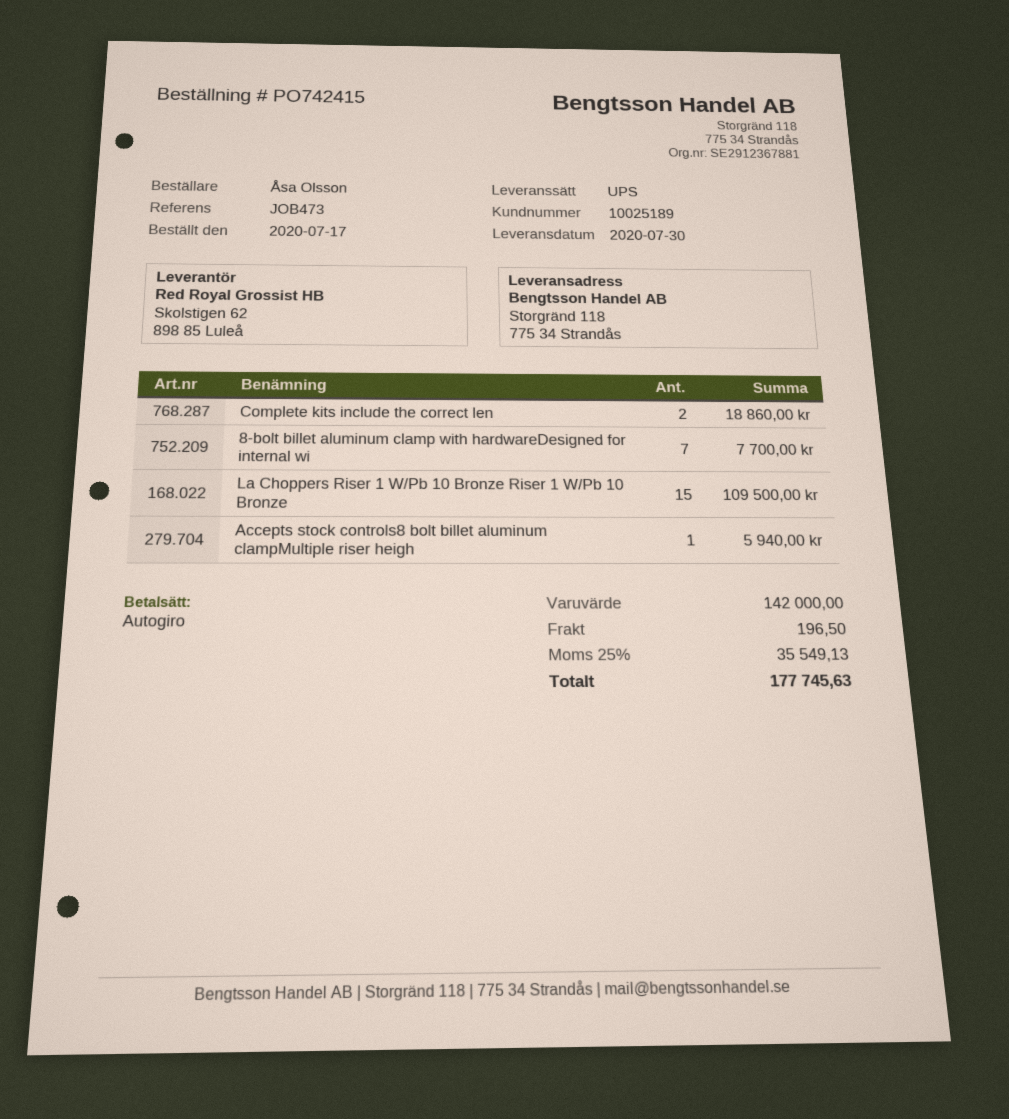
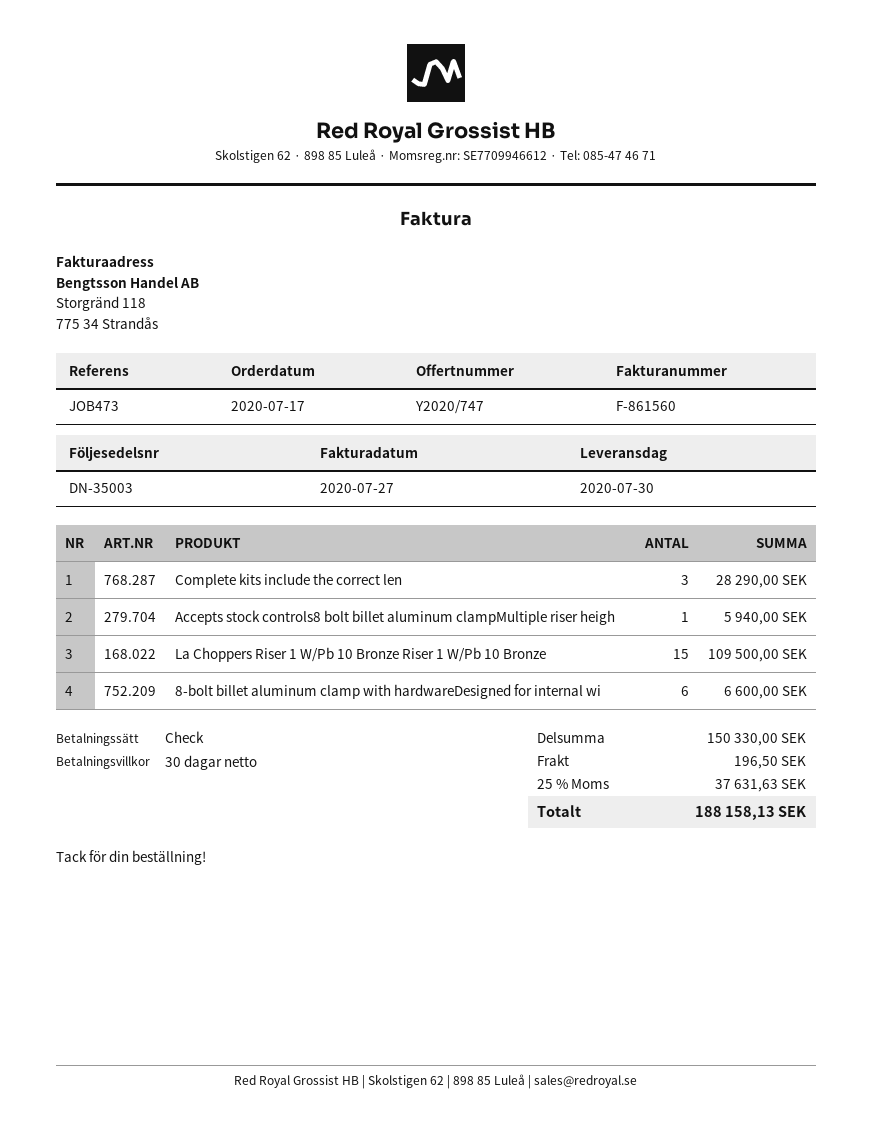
payment method: direct debit -> cheque
Complete kits include the correct len: 2 for 18860.00 -> 3 for 28290.00
8-bolt billet aluminum clamp with hardwareDesigned for internal wi: 7 for 7700.00 -> 6 for 6600.00
subtotal: 142000.00 -> 150330.00
tax: 25% = 35549.13 -> 25% = 37631.63
total: 177745.63 -> 188158.13

